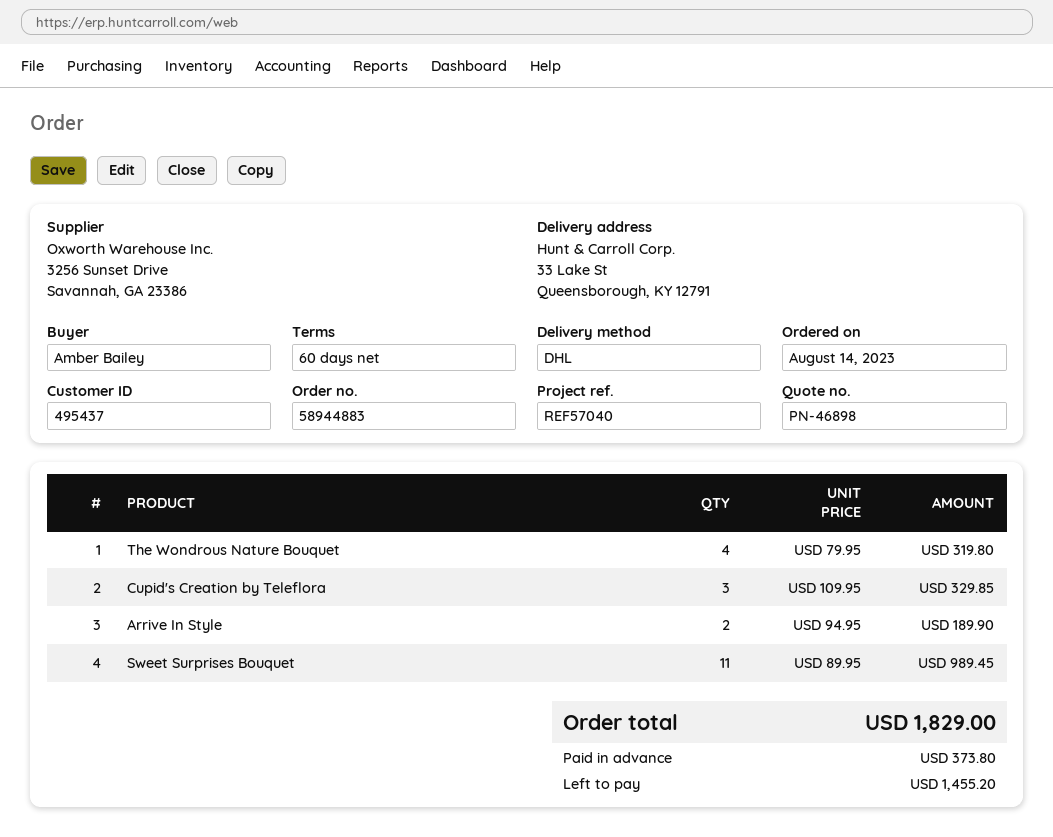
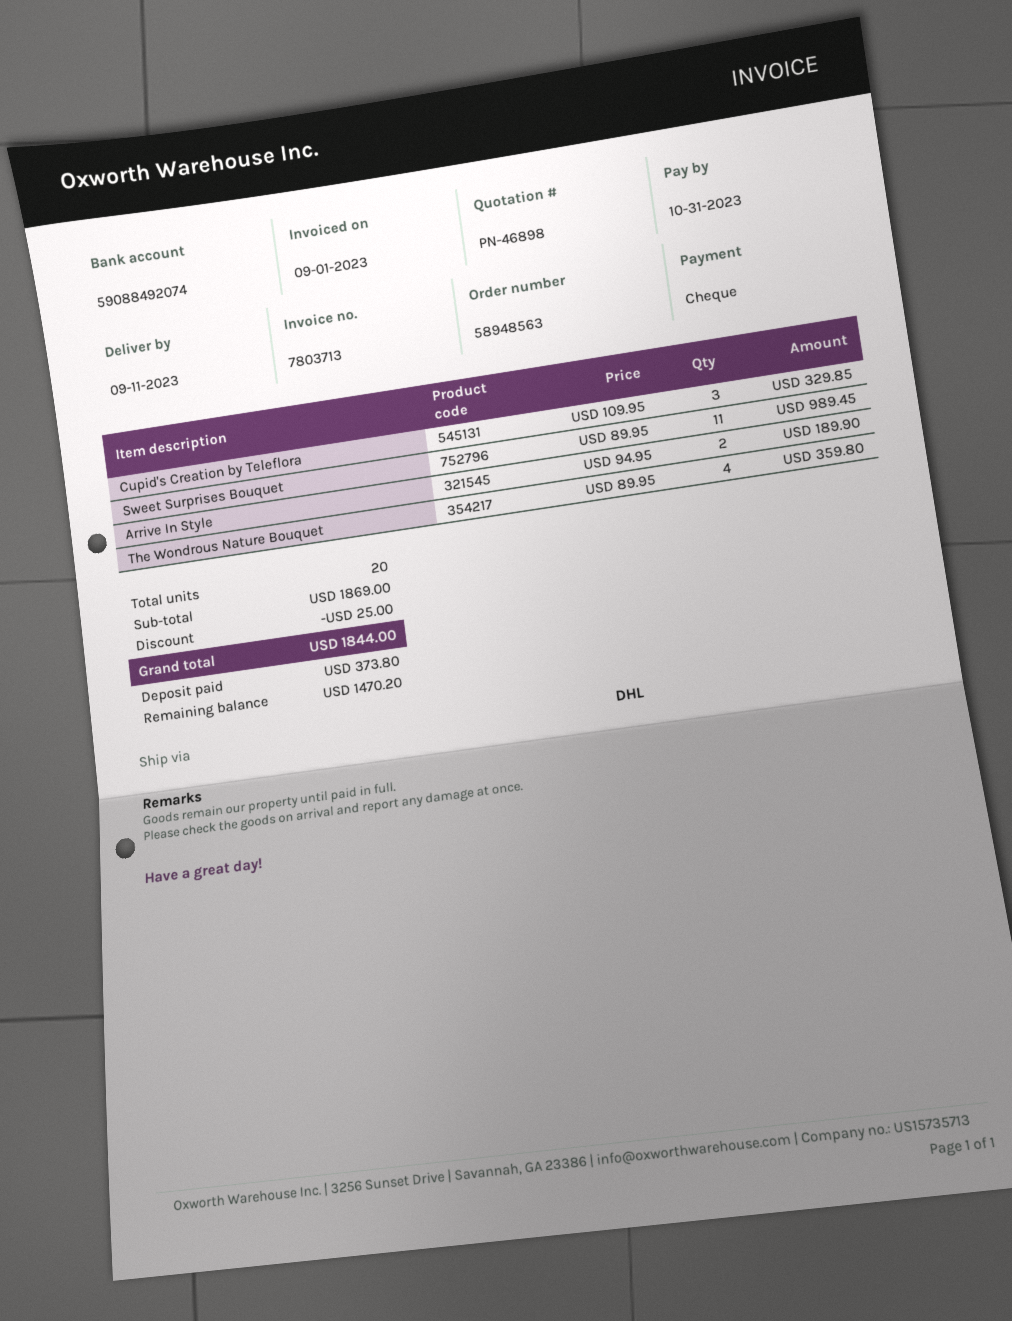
order number: 58944883 -> 58948563
The Wondrous Nature Bouquet: 4 x 79.95 = 319.80 -> 4 x 89.95 = 359.80
discount: none -> 25.00
total: 1829.00 -> 1844.00
balance: 1455.20 -> 1470.20

